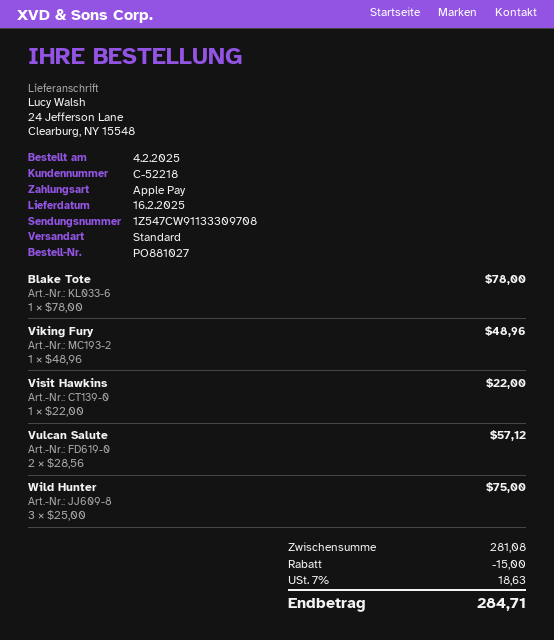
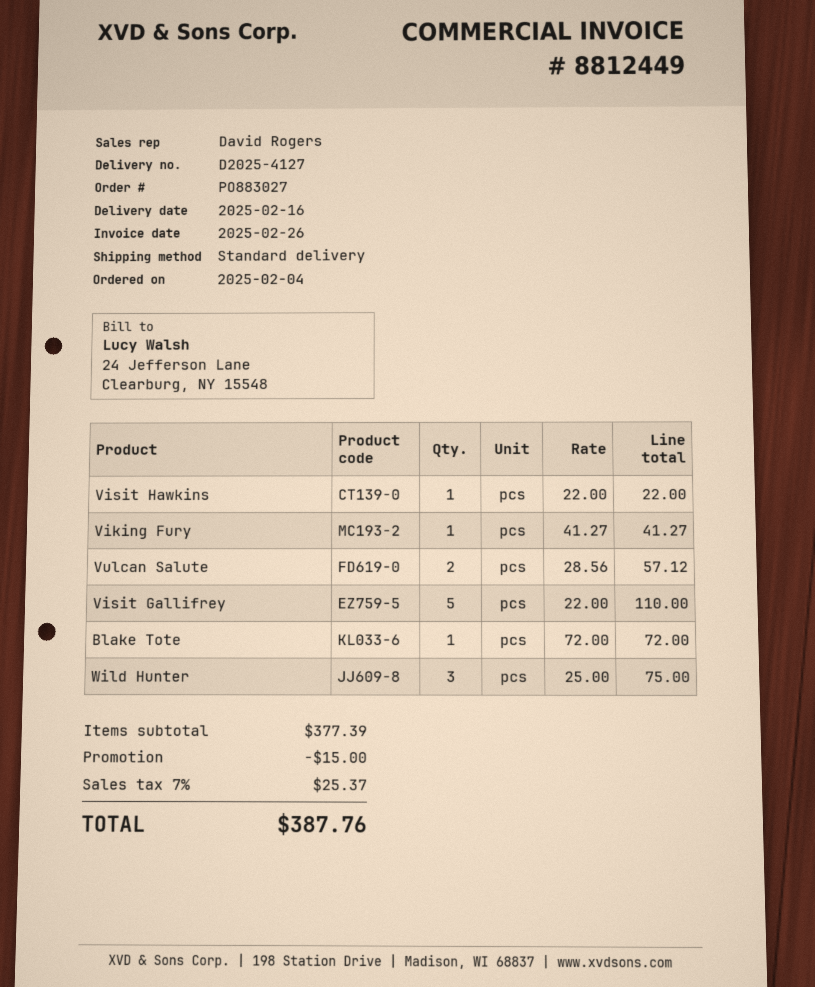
order number: PO881027 -> PO883027
Blake Tote: 1 x 78.00 = 78.00 -> 1 x 72.00 = 72.00
Viking Fury: 1 x 48.96 = 48.96 -> 1 x 41.27 = 41.27
Visit Gallifrey: none -> 5 x 22.00 = 110.00
subtotal: 281.08 -> 377.39
tax: 7% = 18.63 -> 7% = 25.37
total: 284.71 -> 387.76

